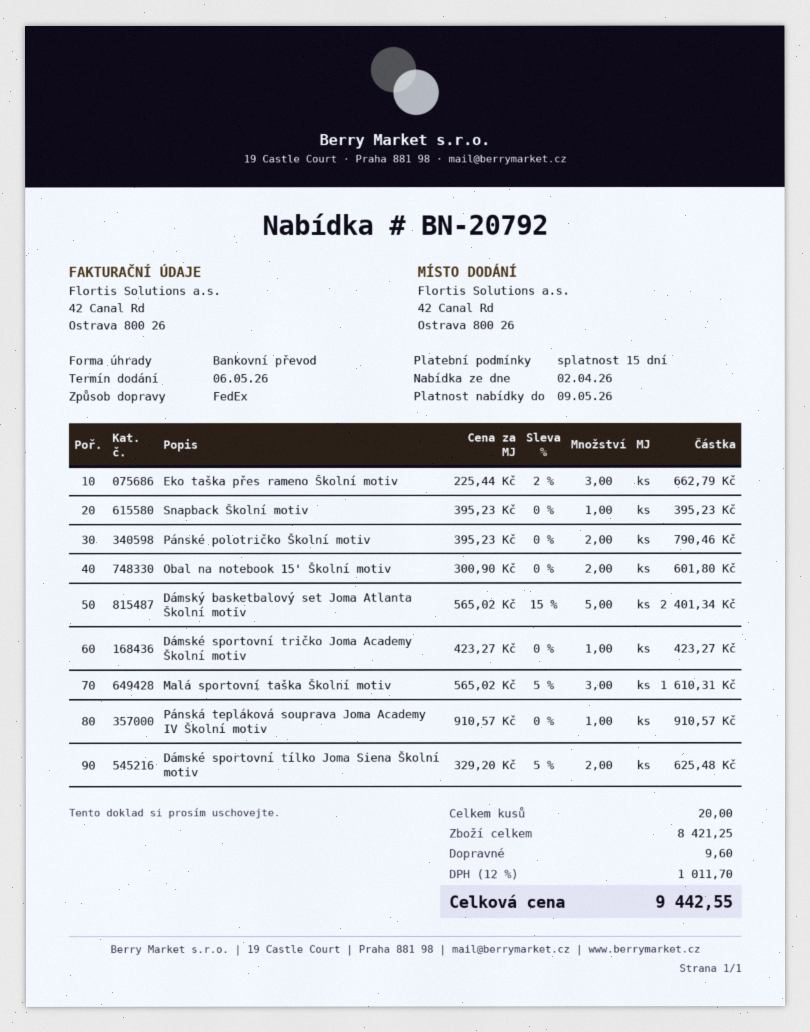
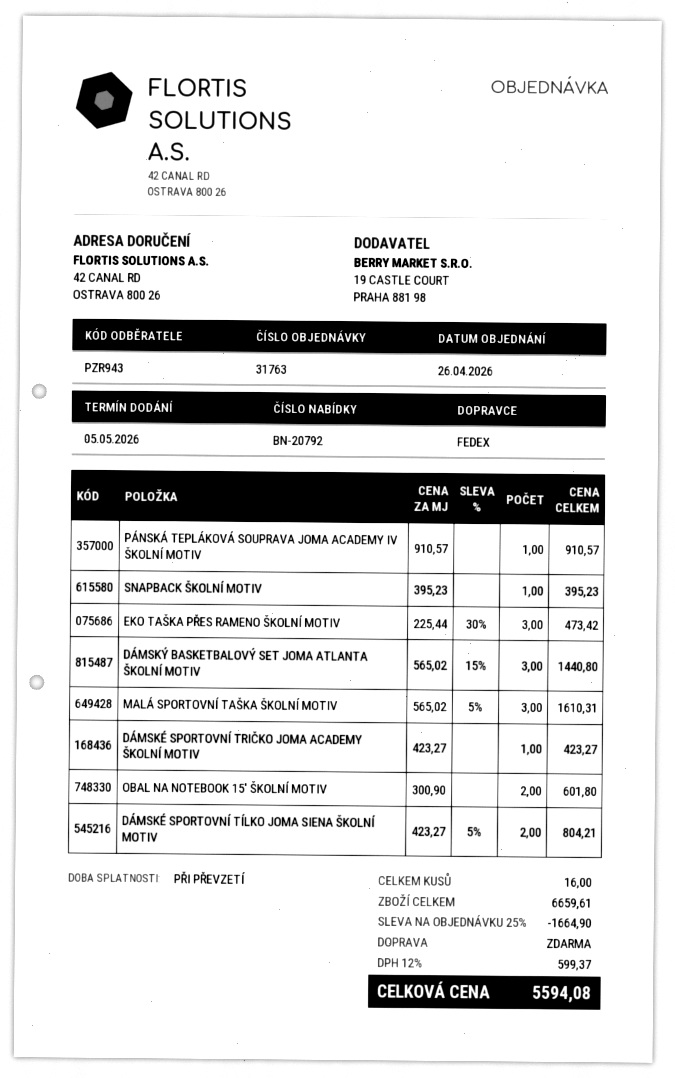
delivery date: 2026-05-06 -> 2026-05-05
payment terms: 15 days -> on receipt
Eko taška přes rameno Školní motiv: 3 x 225.44 - 2% = 662.79 -> 3 x 225.44 - 30% = 473.42
Pánské polotričko Školní motiv: 2 x 395.23 = 790.46 -> none
Dámský basketbalový set Joma Atlanta Školní motiv: 5 x 565.02 - 15% = 2401.34 -> 3 x 565.02 - 15% = 1440.80
Dámské sportovní tílko Joma Siena Školní motiv: 2 x 329.20 - 5% = 625.48 -> 2 x 423.27 - 5% = 804.21
total quantity: 20 -> 16
subtotal: 8421.25 -> 6659.61
discount: none -> 25% = 1664.90
shipping: 9.60 -> 0.00
tax: 12% = 1011.70 -> 12% = 599.37
total: 9442.55 -> 5594.08

